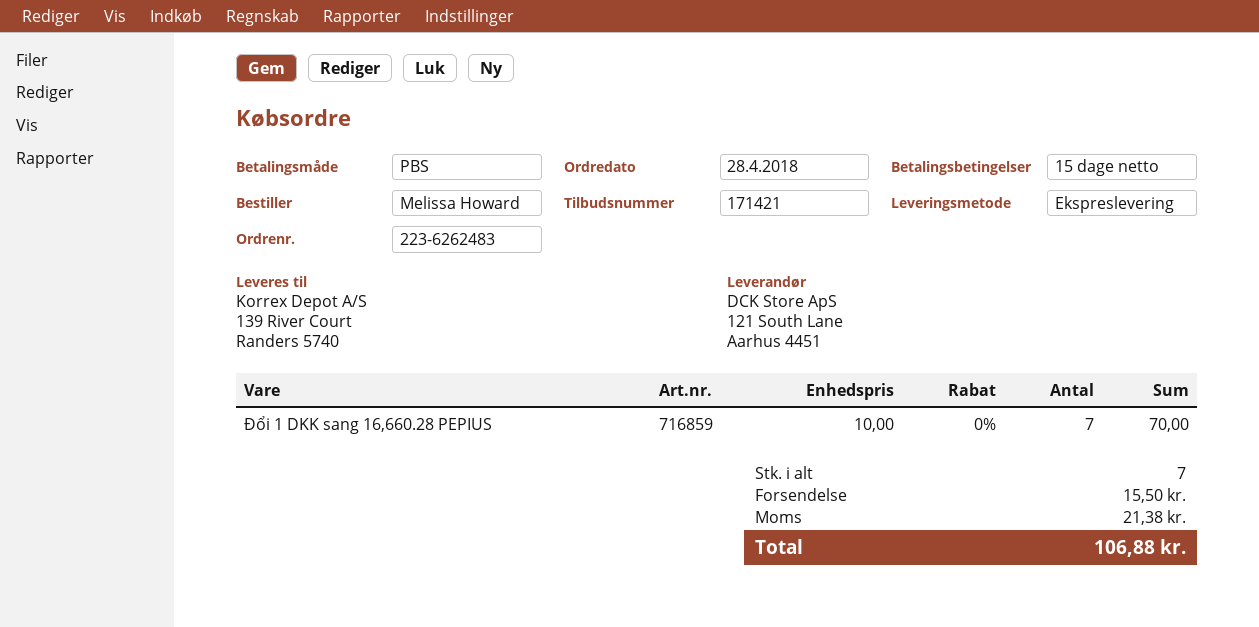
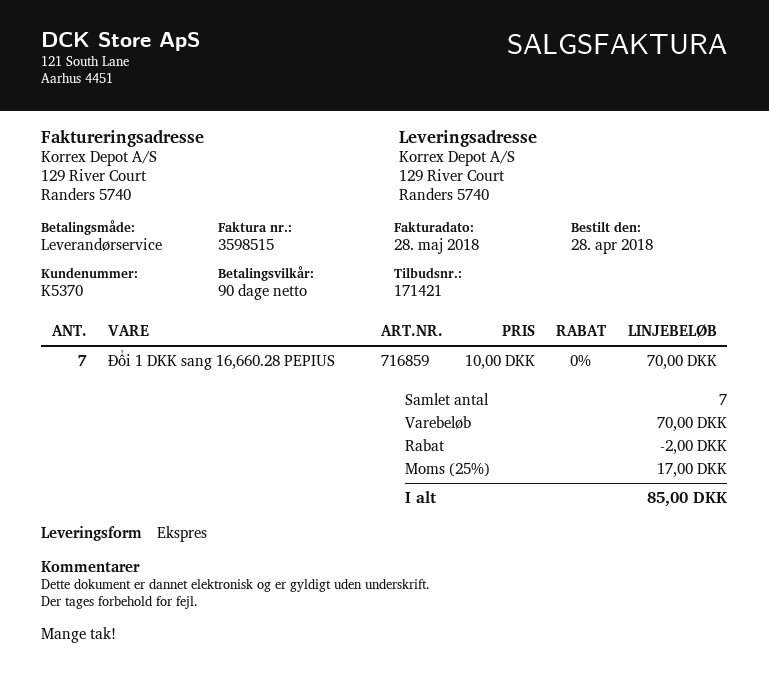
payment terms: 15 days -> 90 days
ship to: 139 River Court, Randers 5740 -> 129 River Court, Randers 5740
discount: none -> 2.00
shipping: 15.50 -> none
tax: 21.38 -> 17.00
total: 106.88 -> 85.00

